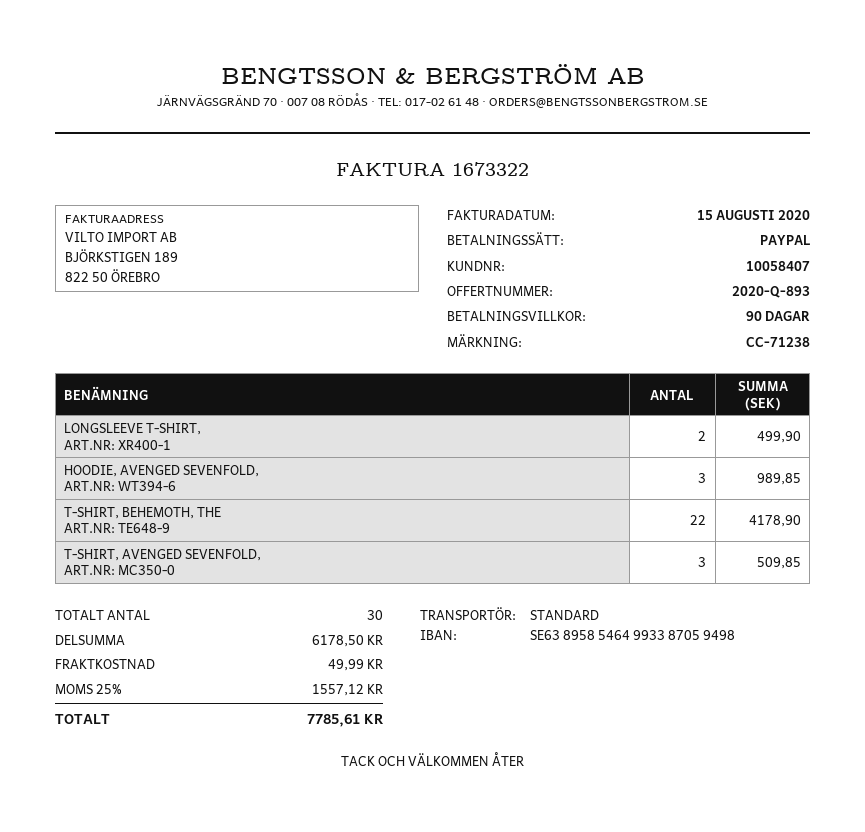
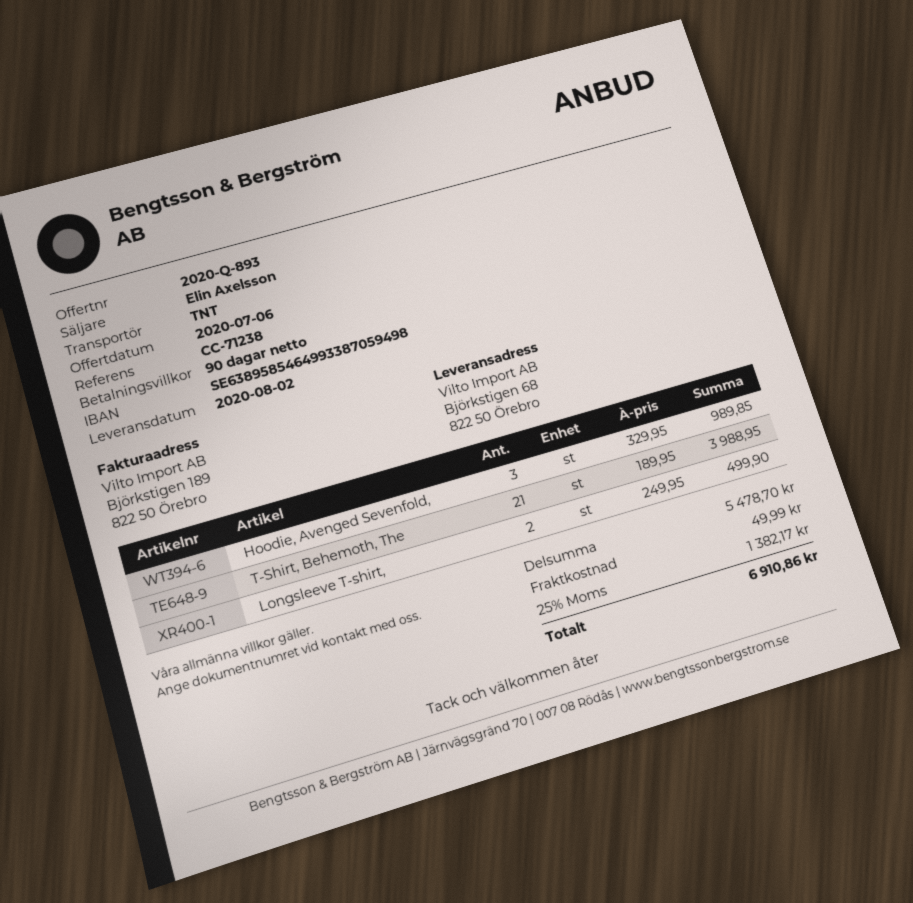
shipping method: standard -> TNT
T-SHIRT, BEHEMOTH, THE: 22 for 4178.90 -> 21 for 3988.95
T-SHIRT, AVENGED SEVENFOLD,: 3 for 509.85 -> none
subtotal: 6178.50 -> 5478.70
tax: 25% = 1557.12 -> 25% = 1382.17
total: 7785.61 -> 6910.86

